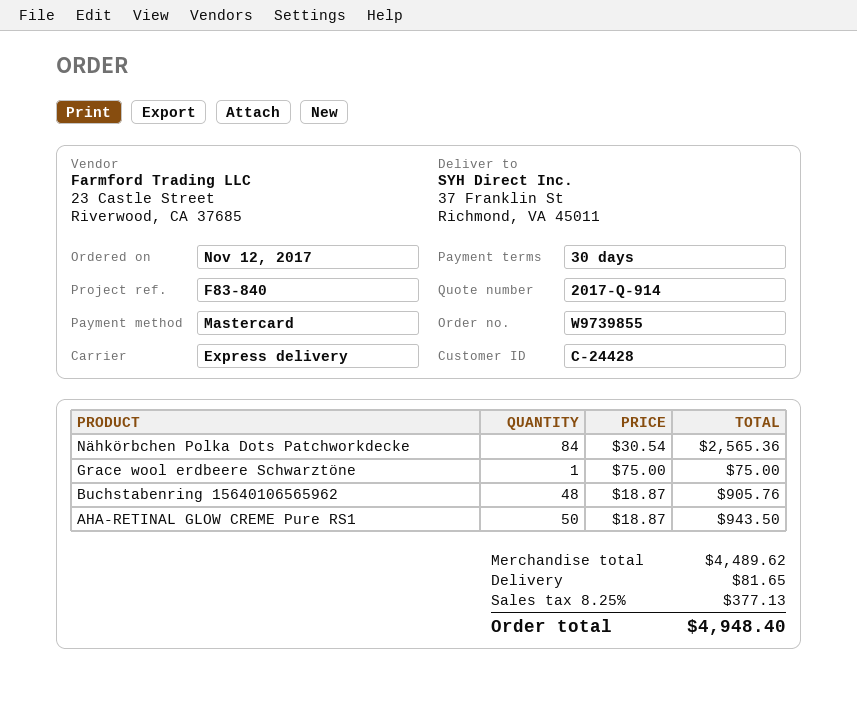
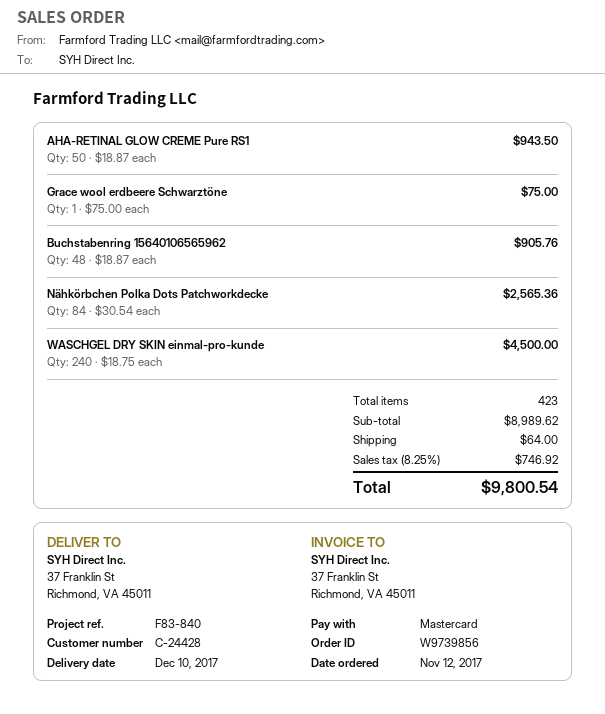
order number: W9739855 -> W9739856
WASCHGEL DRY SKIN einmal-pro-kunde: none -> 240 x 18.75 = 4500.00
subtotal: 4489.62 -> 8989.62
shipping: 81.65 -> 64.00
tax: 8.25% = 377.13 -> 8.25% = 746.92
total: 4948.40 -> 9800.54

